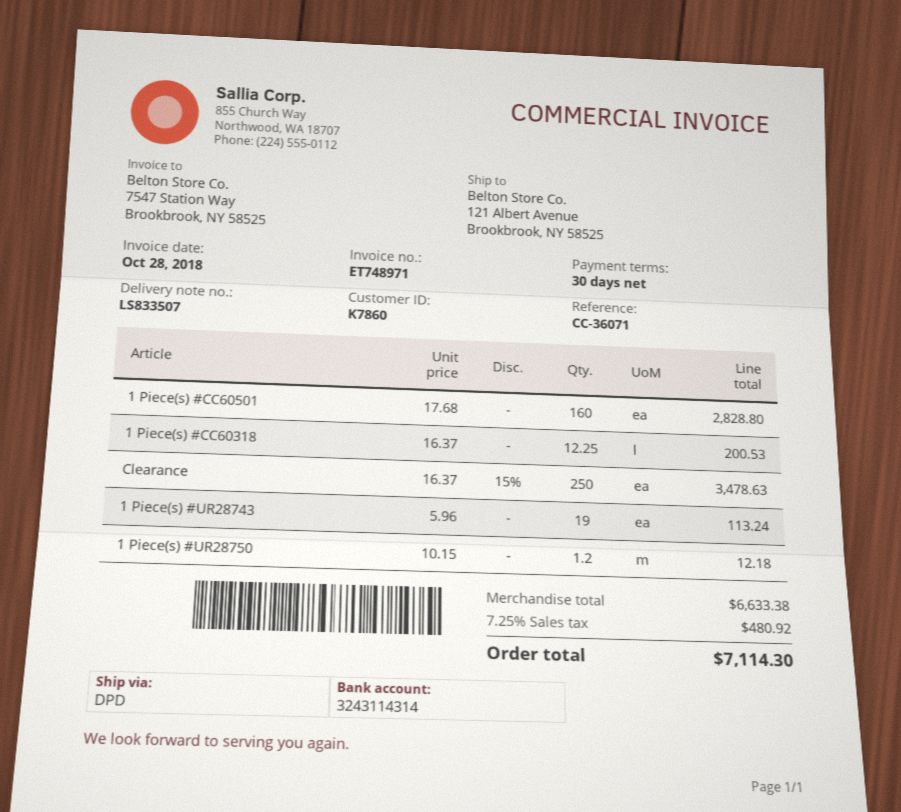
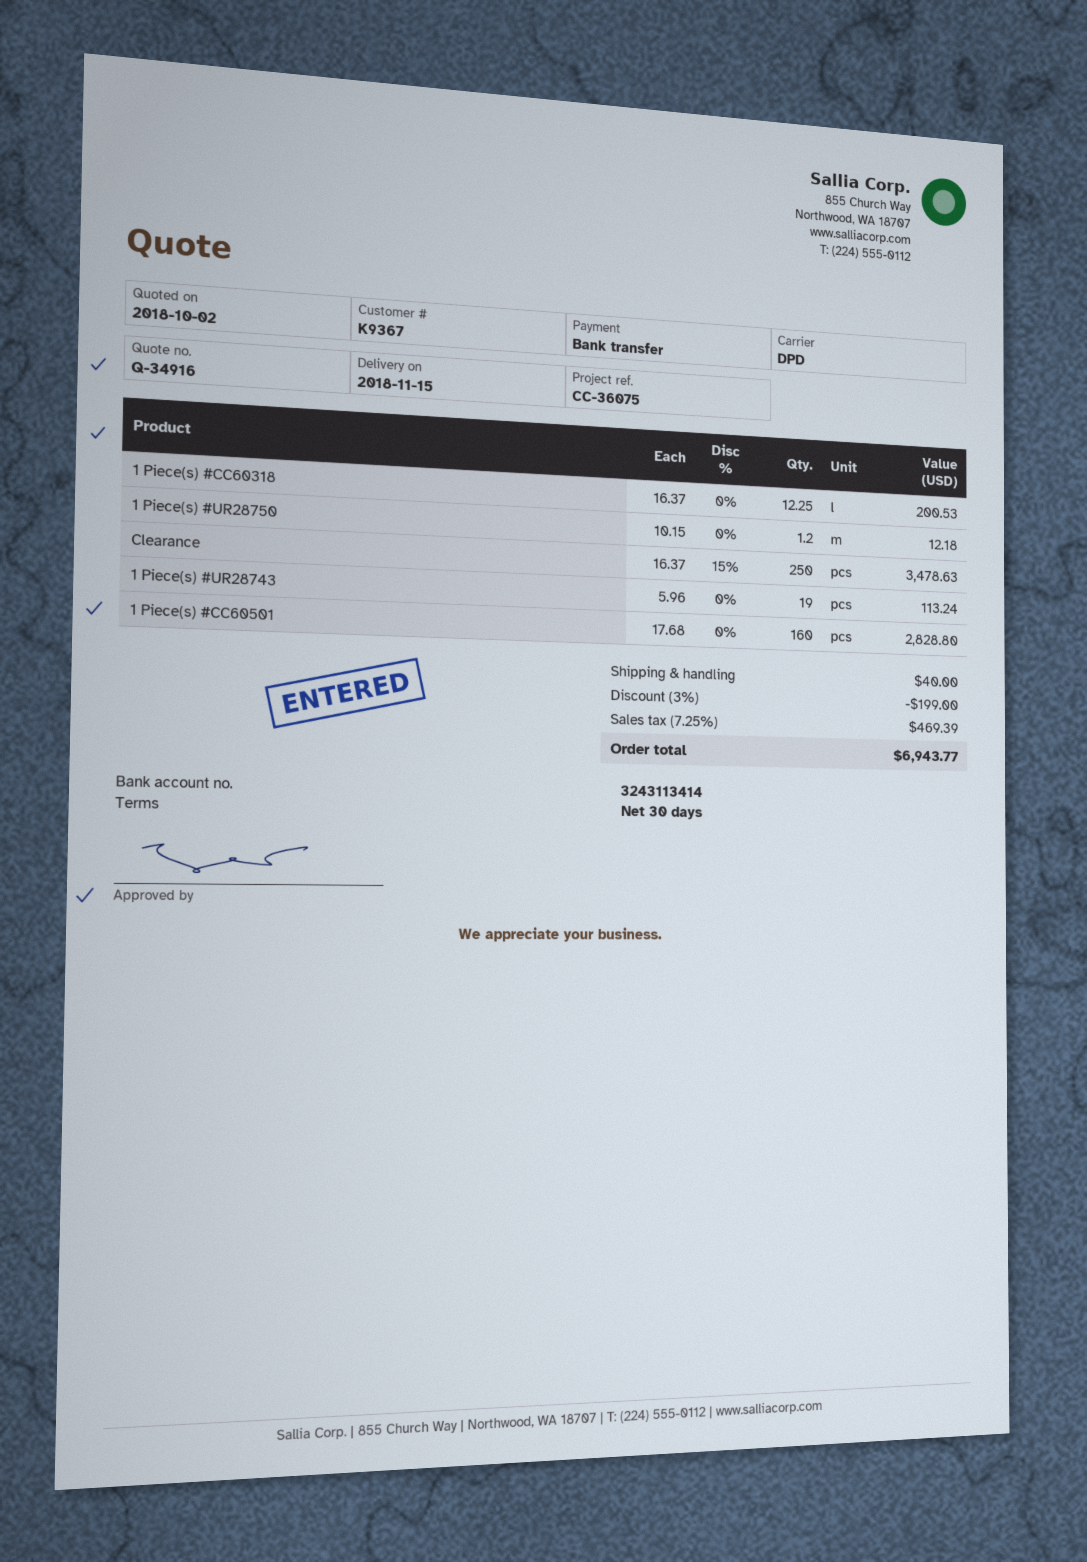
customer number: K7860 -> K9367
reference: CC-36071 -> CC-36075
bank account: 3243114314 -> 3243113414
discount: none -> 3% = 199.00
shipping: none -> 40.00
tax: 7.25% = 480.92 -> 7.25% = 469.39
total: 7114.30 -> 6943.77

